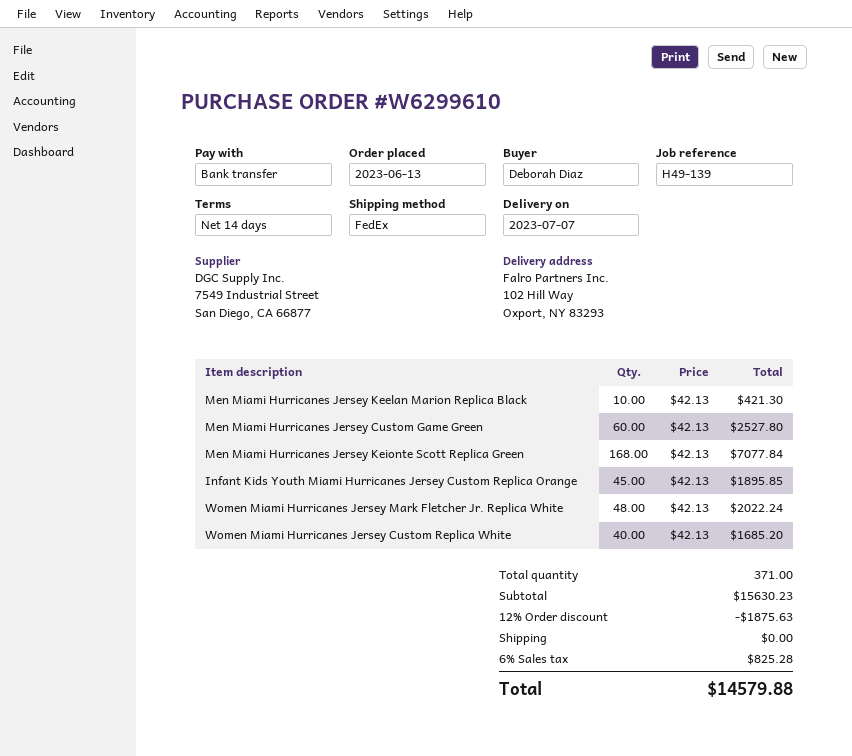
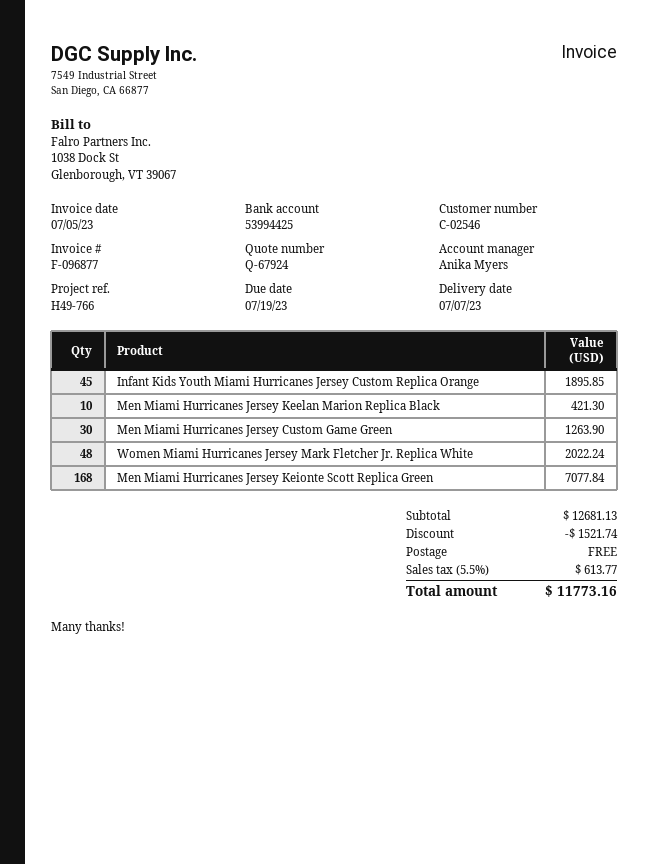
reference: H49-139 -> H49-766
Men Miami Hurricanes Jersey Custom Game Green: 60 for 2527.80 -> 30 for 1263.90
Women Miami Hurricanes Jersey Custom Replica White: 40 for 1685.20 -> none
subtotal: 15630.23 -> 12681.13
discount: 1875.63 -> 1521.74
tax: 6% = 825.28 -> 5.5% = 613.77
total: 14579.88 -> 11773.16

